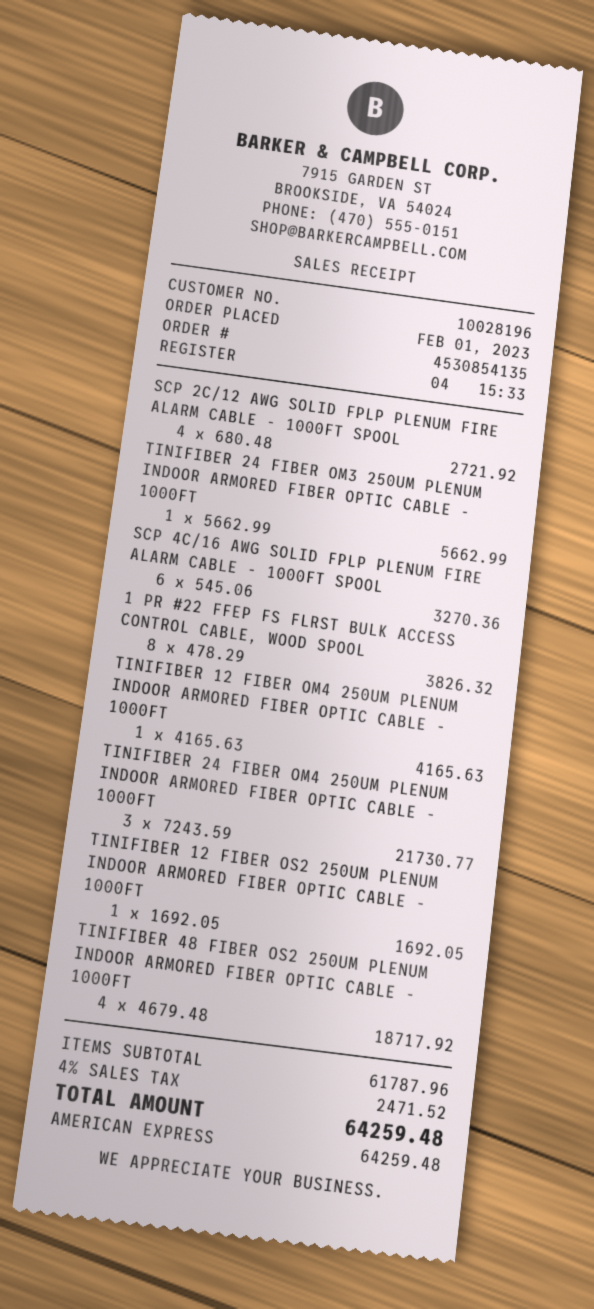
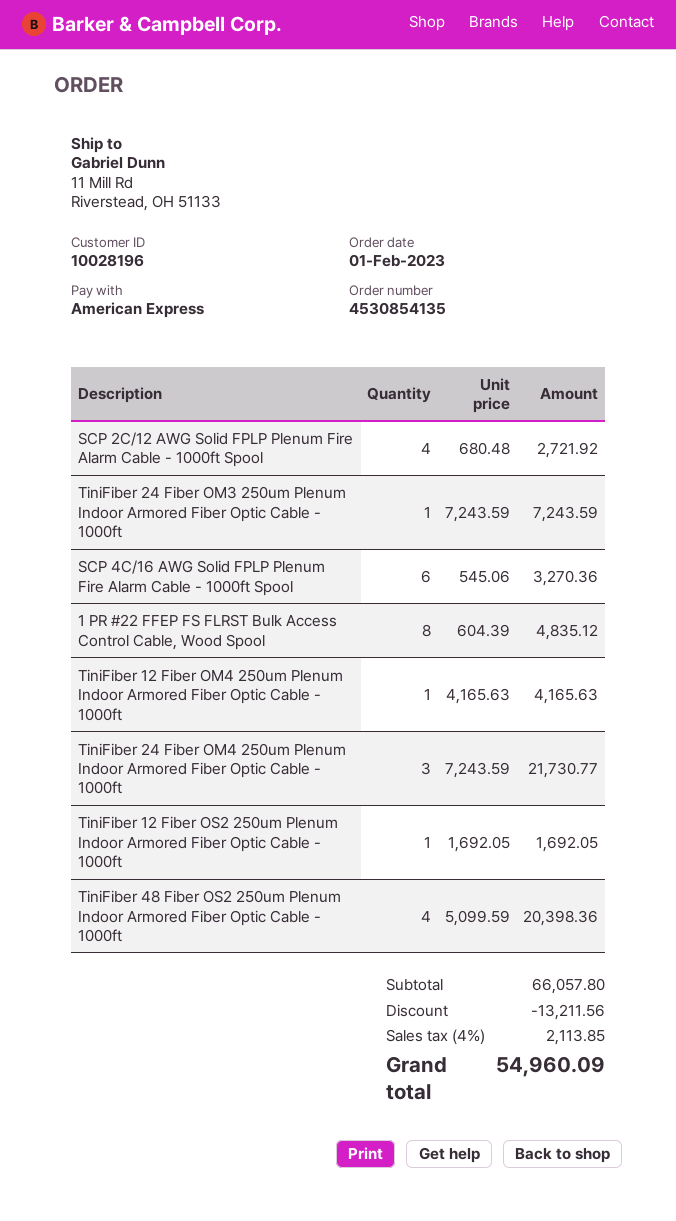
TINIFIBER 24 FIBER OM3 250UM PLENUM INDOOR ARMORED FIBER OPTIC CABLE - 1000FT: 1 x 5662.99 = 5662.99 -> 1 x 7243.59 = 7243.59
1 PR #22 FFEP FS FLRST BULK ACCESS CONTROL CABLE, WOOD SPOOL: 8 x 478.29 = 3826.32 -> 8 x 604.39 = 4835.12
TINIFIBER 48 FIBER OS2 250UM PLENUM INDOOR ARMORED FIBER OPTIC CABLE - 1000FT: 4 x 4679.48 = 18717.92 -> 4 x 5099.59 = 20398.36
subtotal: 61787.96 -> 66057.80
discount: none -> 13211.56
tax: 4% = 2471.52 -> 4% = 2113.85
total: 64259.48 -> 54960.09

